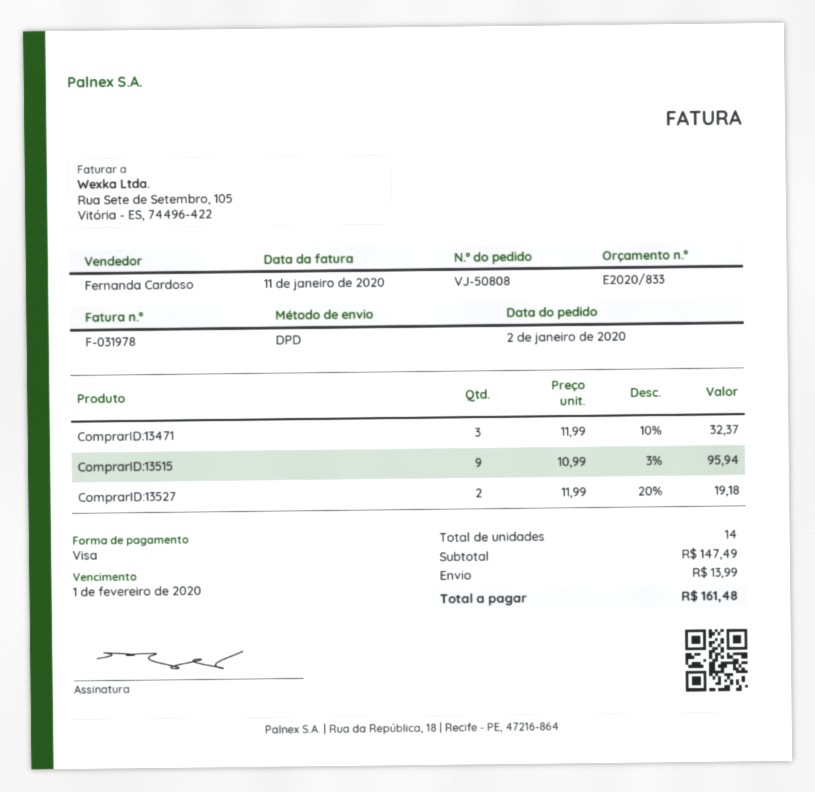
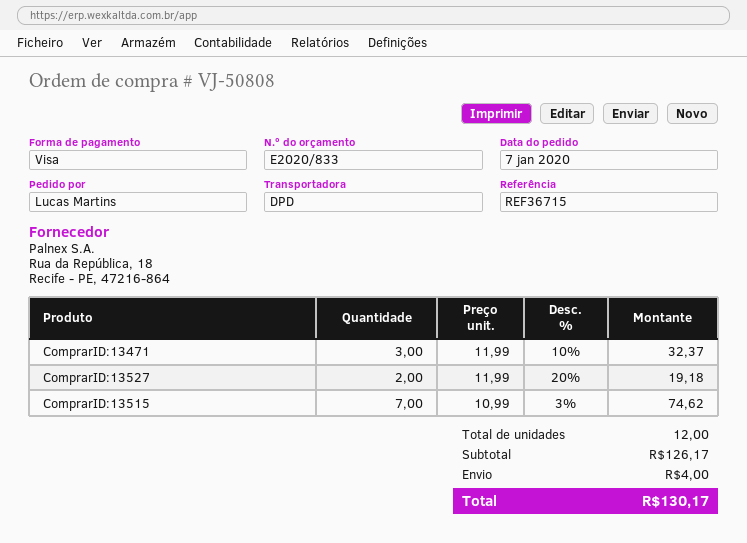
order date: 2020-01-02 -> 2020-01-07
ComprarID:13515: 9 x 10.99 - 3% = 95.94 -> 7 x 10.99 - 3% = 74.62
total quantity: 14 -> 12
subtotal: 147.49 -> 126.17
shipping: 13.99 -> 4.00
total: 161.48 -> 130.17

